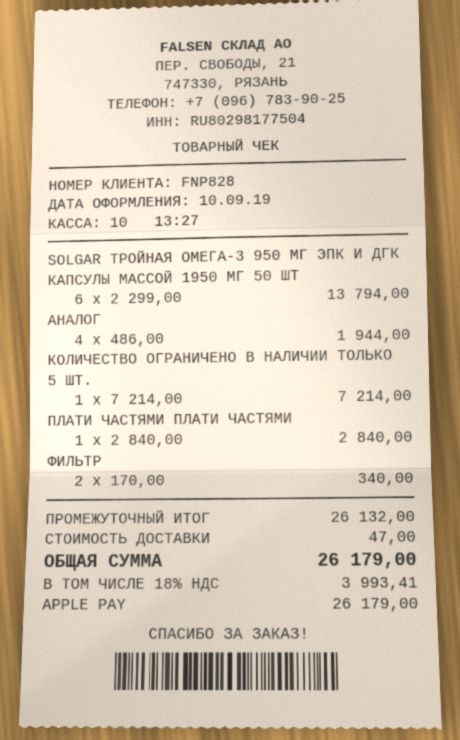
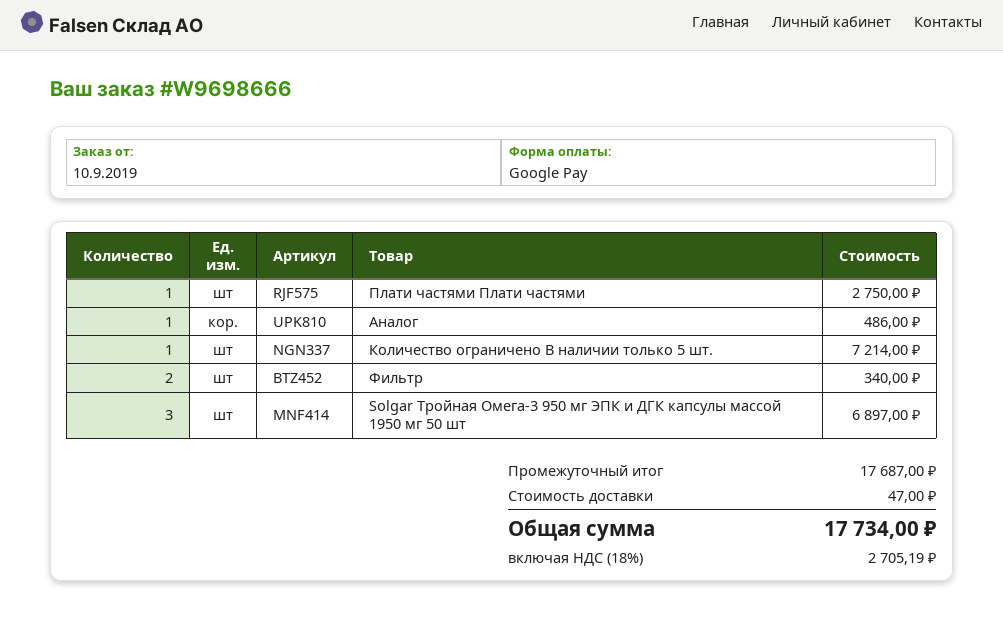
payment method: Apple Pay -> Google Pay
SOLGAR ТРОЙНАЯ ОМЕГА-3 950 МГ ЭПК И ДГК КАПСУЛЫ МАССОЙ 1950 МГ 50 ШТ: 6 for 13794.00 -> 3 for 6897.00
АНАЛОГ: 4 for 1944.00 -> 1 for 486.00
ПЛАТИ ЧАСТЯМИ ПЛАТИ ЧАСТЯМИ: 1 for 2840.00 -> 1 for 2750.00
subtotal: 26132.00 -> 17687.00
tax: 18% = 3993.41 -> 18% = 2705.19
total: 26179.00 -> 17734.00

